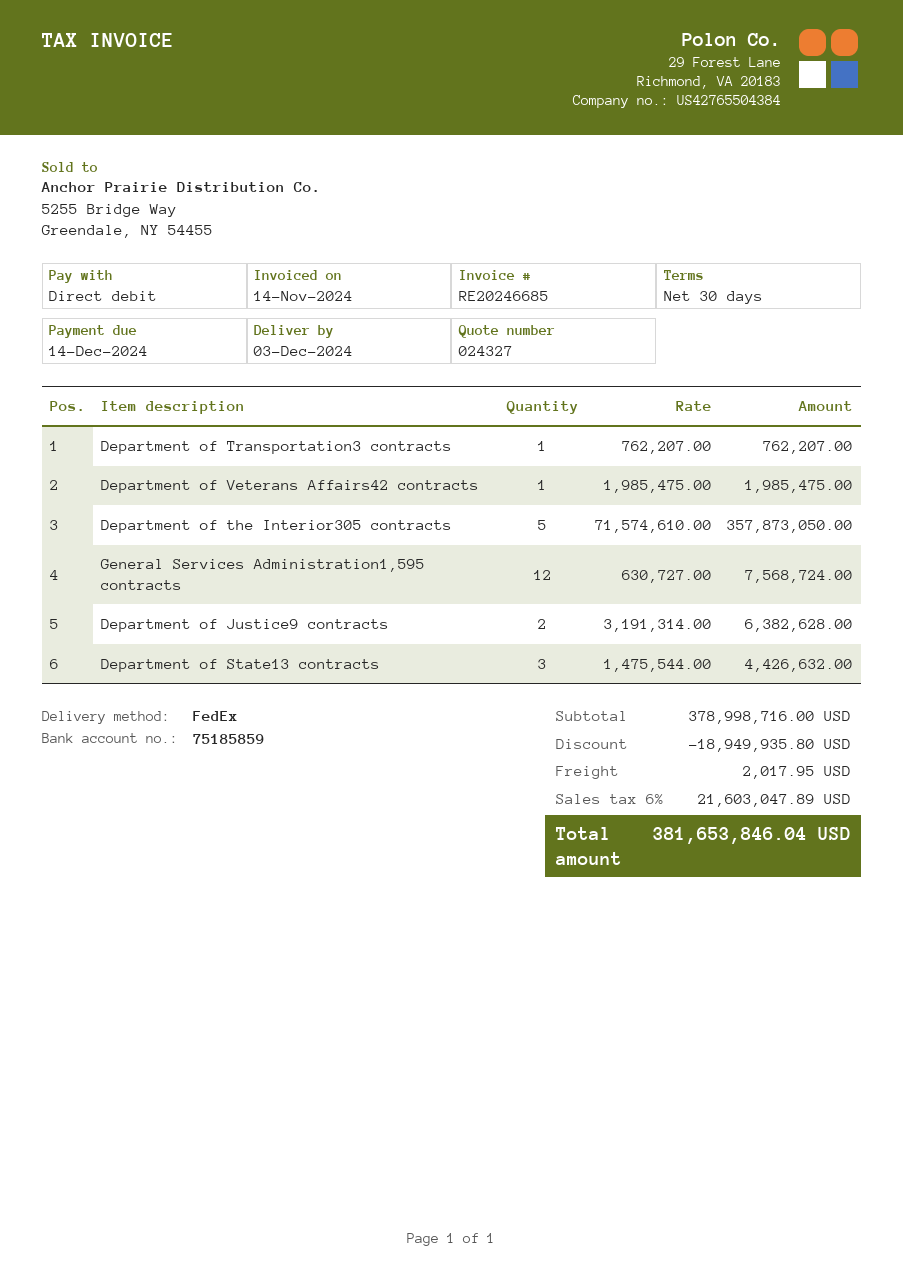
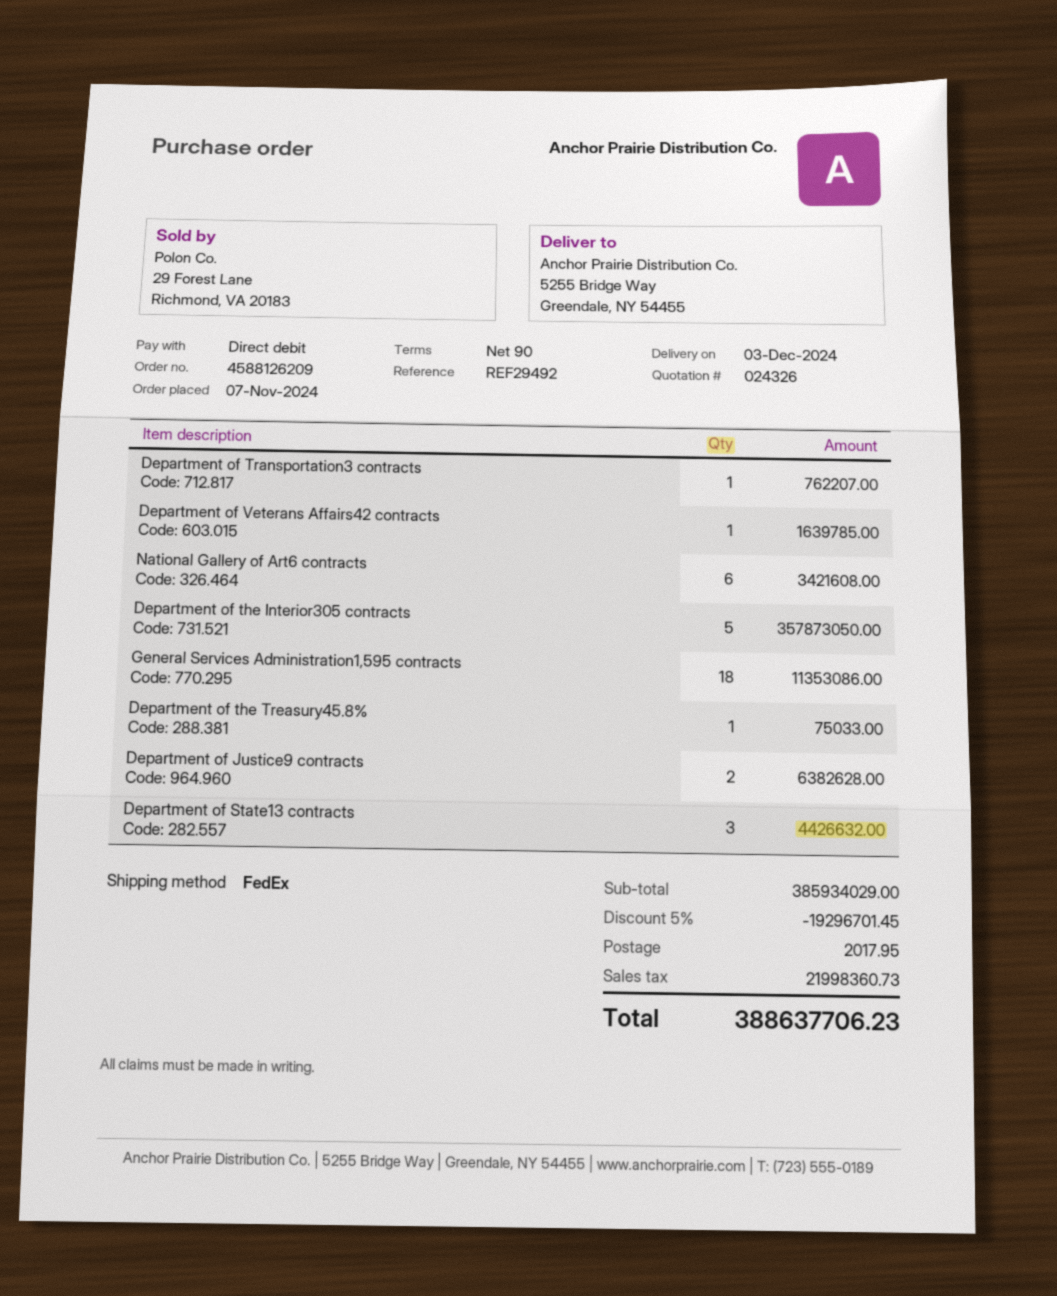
quote number: 024327 -> 024326
payment terms: 30 days -> 90 days
Department of Veterans Affairs42 contracts: 1 for 1985475.00 -> 1 for 1639785.00
General Services Administration1,595 contracts: 12 for 7568724.00 -> 18 for 11353086.00
National Gallery of Art6 contracts: none -> 6 for 3421608.00
Department of the Treasury45.8%: none -> 1 for 75033.00
subtotal: 378998716.00 -> 385934029.00
discount: 18949935.80 -> 19296701.45
tax: 21603047.89 -> 21998360.73
total: 381653846.04 -> 388637706.23

